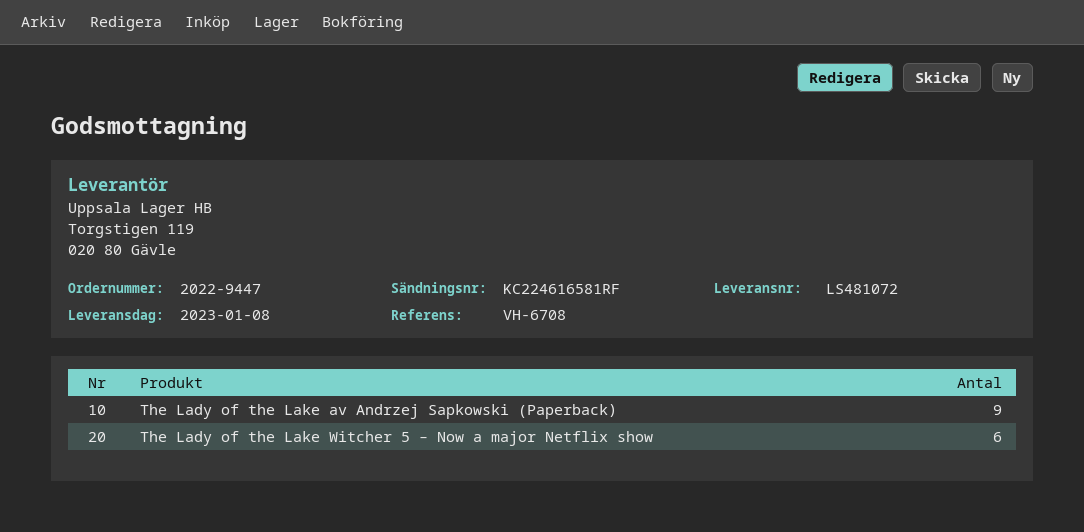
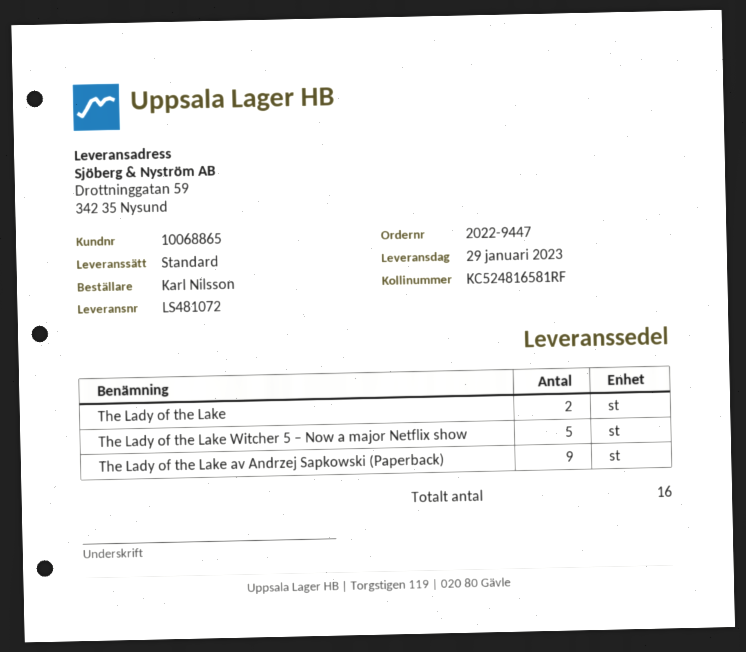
delivery date: 2023-01-08 -> 2023-01-29
tracking number: KC224616581RF -> KC524816581RF
The Lady of the Lake Witcher 5 – Now a major Netflix show: 6 -> 5
The Lady of the Lake: none -> 2

